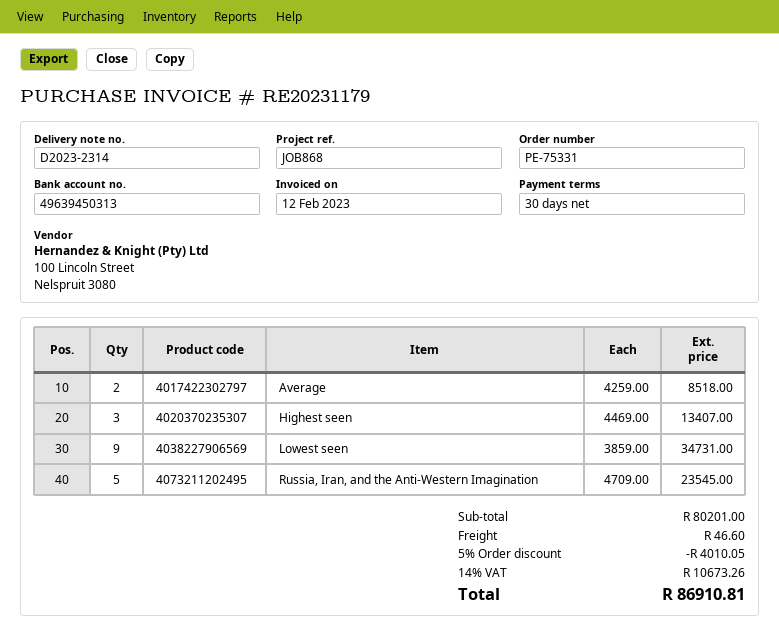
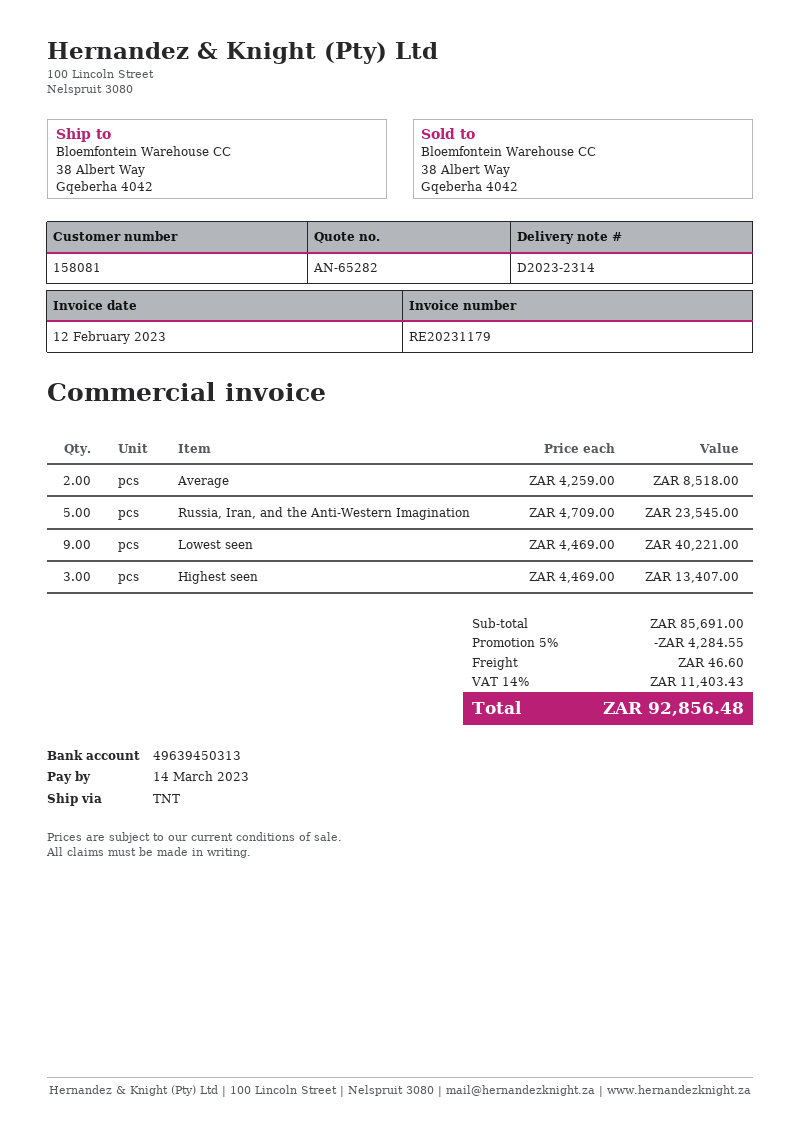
Lowest seen: 9 x 3859.00 = 34731.00 -> 9 x 4469.00 = 40221.00
subtotal: 80201.00 -> 85691.00
discount: 5% = 4010.05 -> 5% = 4284.55
tax: 14% = 10673.26 -> 14% = 11403.43
total: 86910.81 -> 92856.48

